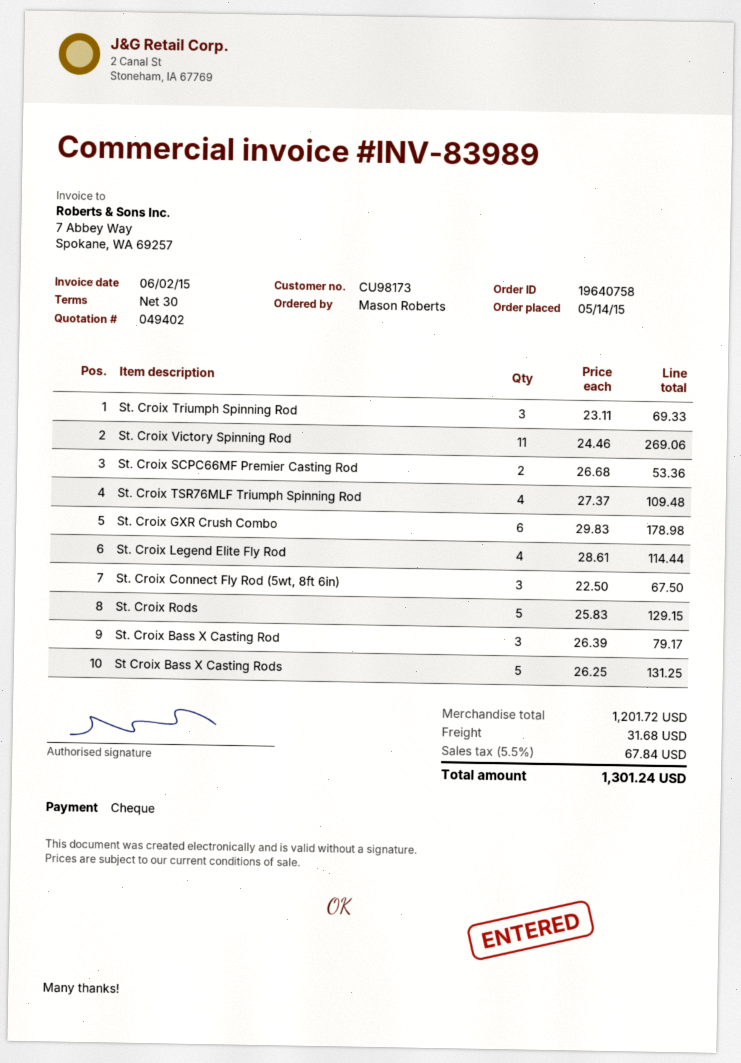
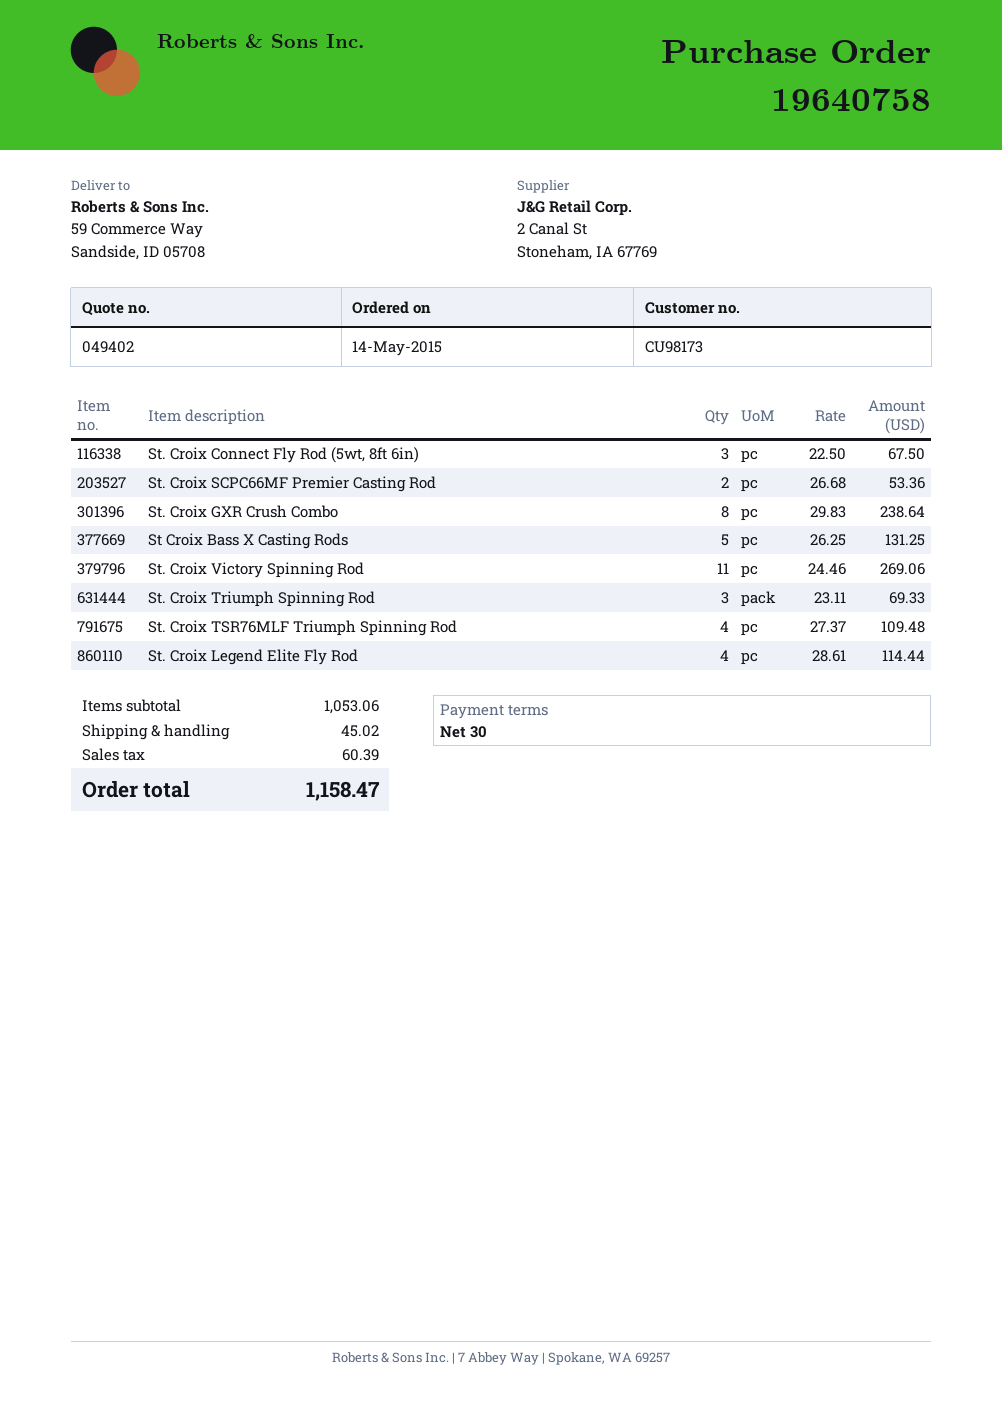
St. Croix GXR Crush Combo: 6 x 29.83 = 178.98 -> 8 x 29.83 = 238.64
St. Croix Rods: 5 x 25.83 = 129.15 -> none
St. Croix Bass X Casting Rod: 3 x 26.39 = 79.17 -> none
subtotal: 1201.72 -> 1053.06
shipping: 31.68 -> 45.02
tax: 67.84 -> 60.39
total: 1301.24 -> 1158.47

